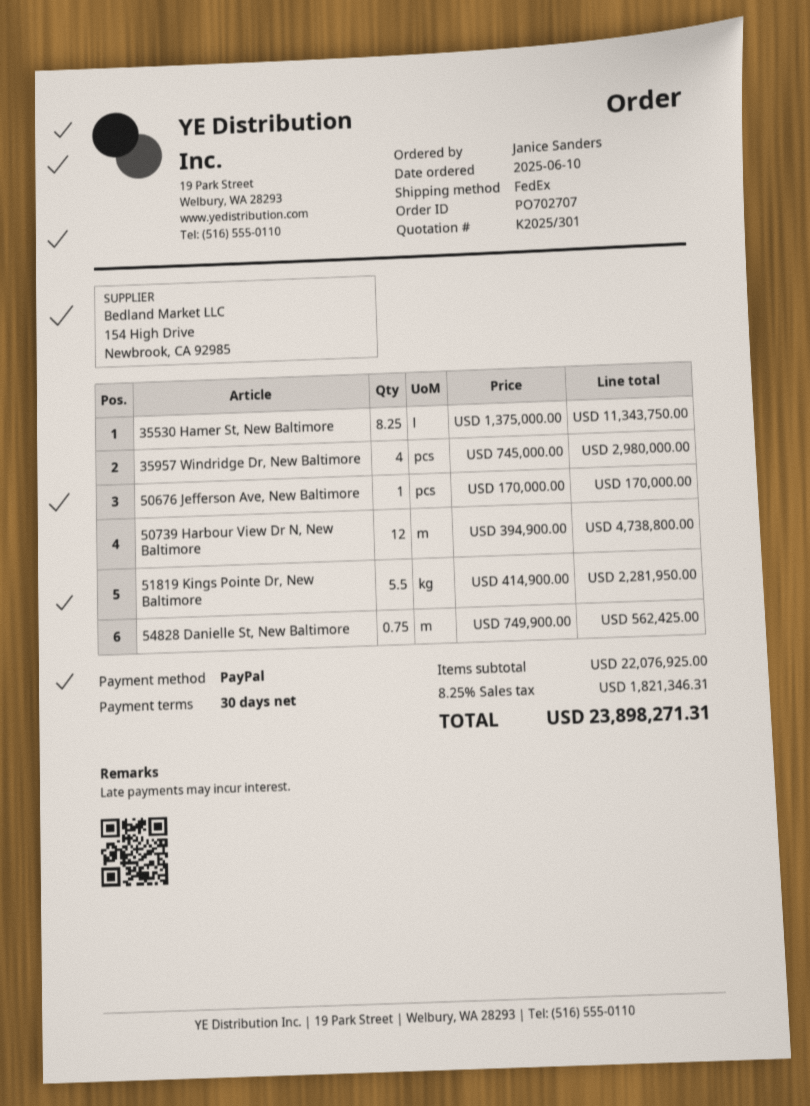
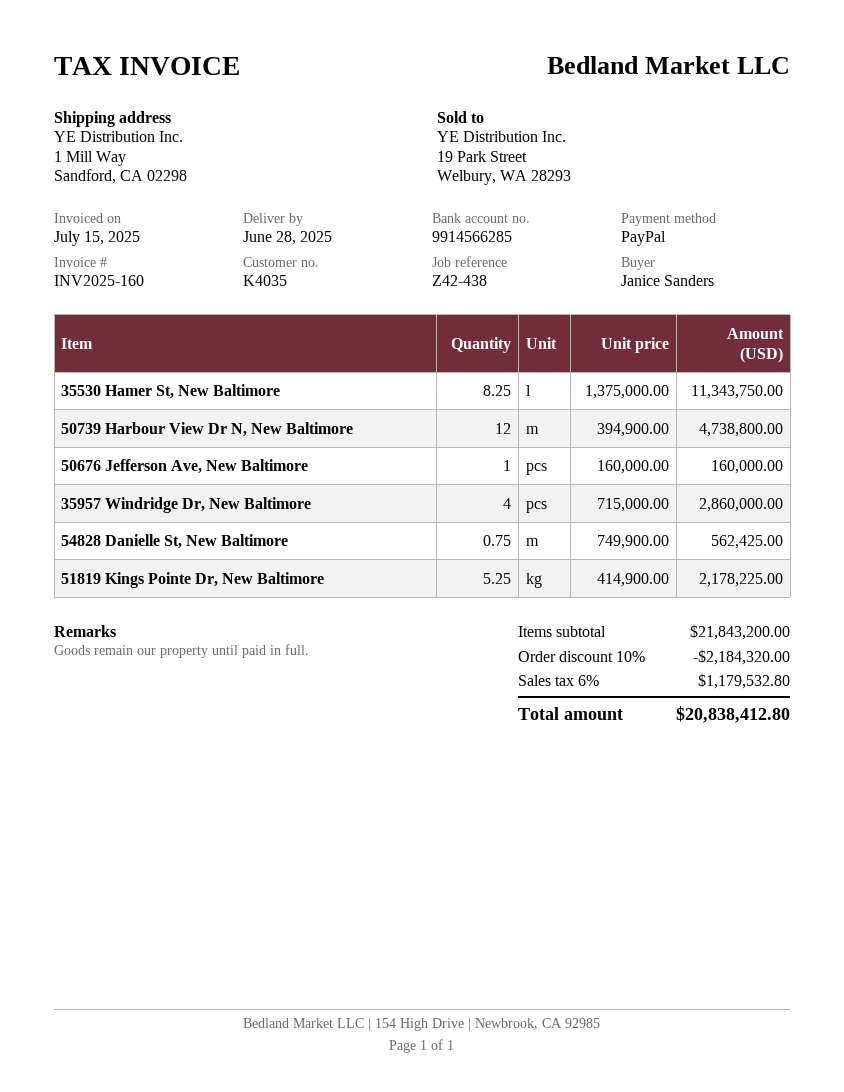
35957 Windridge Dr, New Baltimore: 4 x 745000.00 = 2980000.00 -> 4 x 715000.00 = 2860000.00
50676 Jefferson Ave, New Baltimore: 1 x 170000.00 = 170000.00 -> 1 x 160000.00 = 160000.00
51819 Kings Pointe Dr, New Baltimore: 5.5 x 414900.00 = 2281950.00 -> 5.25 x 414900.00 = 2178225.00
subtotal: 22076925.00 -> 21843200.00
discount: none -> 10% = 2184320.00
tax: 8.25% = 1821346.31 -> 6% = 1179532.80
total: 23898271.31 -> 20838412.80

